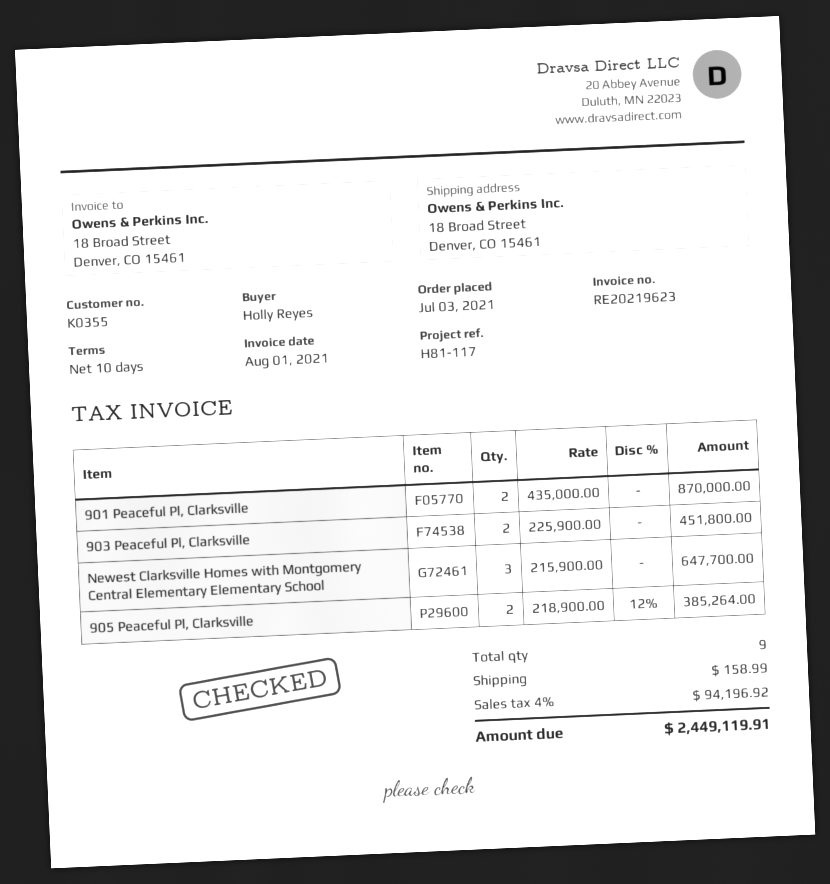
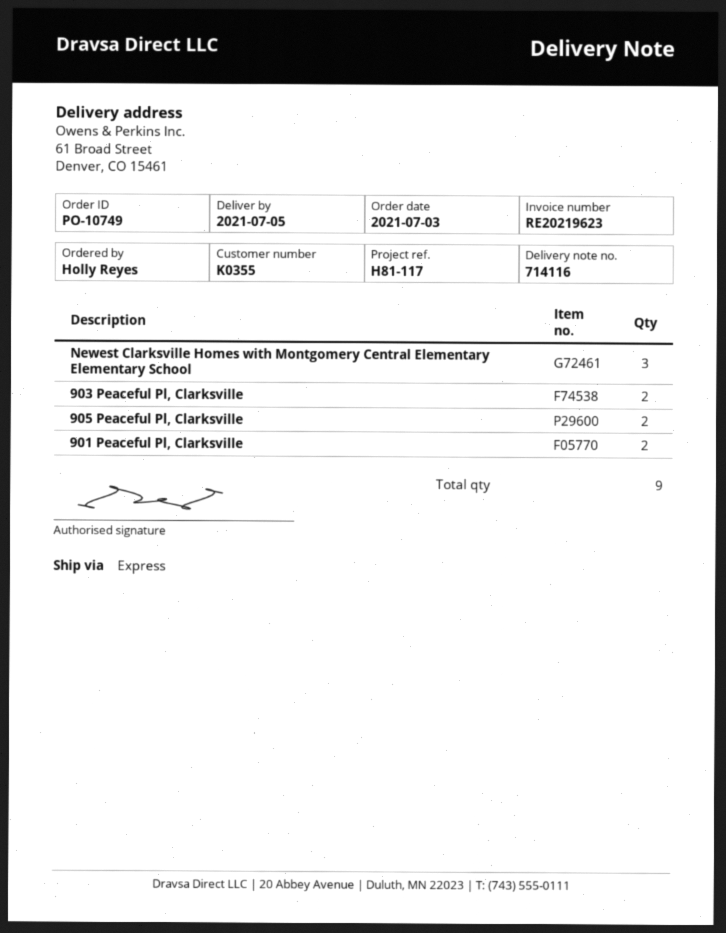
ship to: 18 Broad Street, Denver, CO 15461 -> 61 Broad Street, Denver, CO 15461

